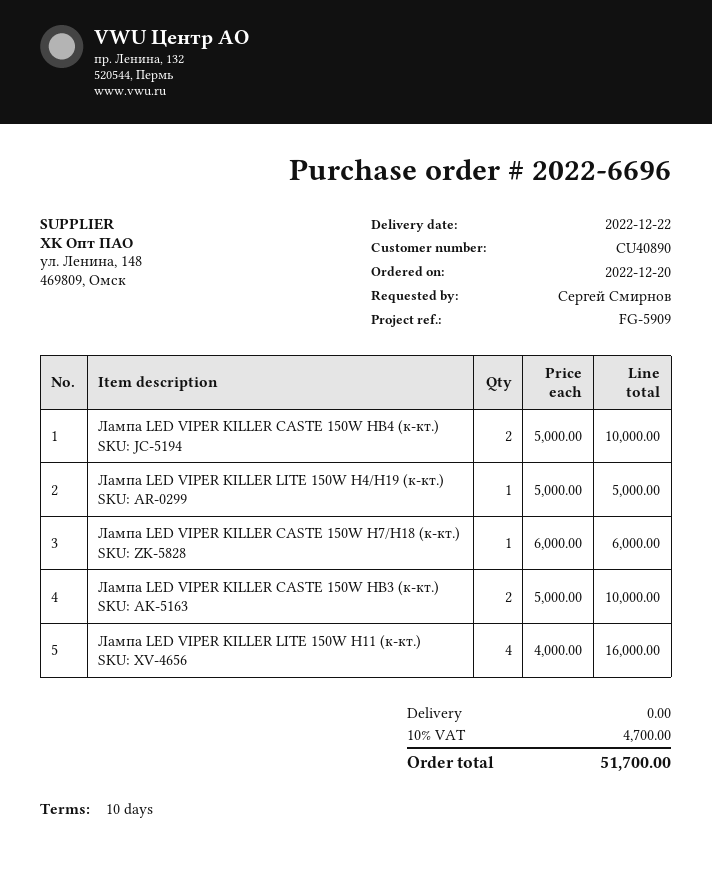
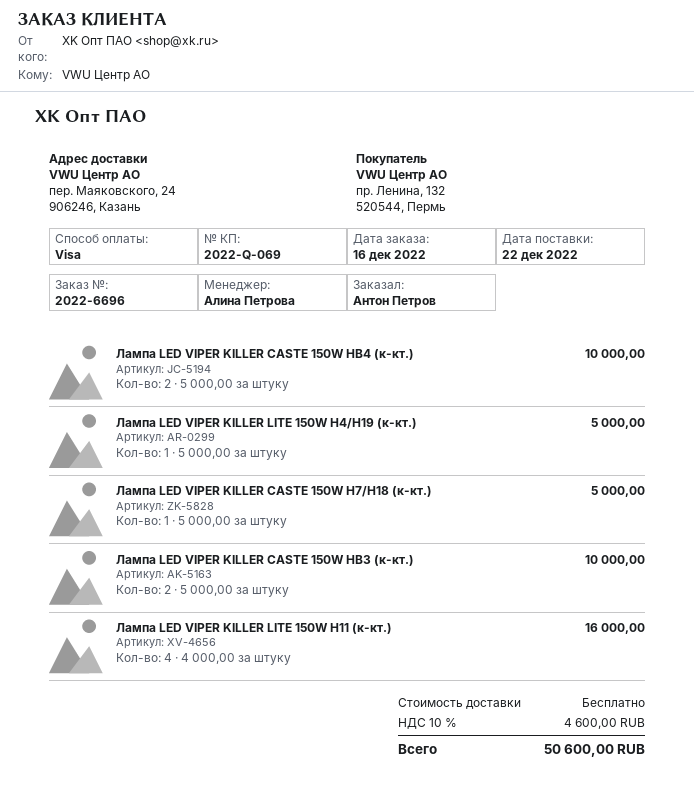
order date: 2022-12-20 -> 2022-12-16
ordered by: Сергей Смирнов -> Антон Петров
Лампа LED VIPER KILLER CASTE 150W H7/H18 (к-кт.): 1 x 6000.00 = 6000.00 -> 1 x 5000.00 = 5000.00
tax: 10% = 4700.00 -> 10% = 4600.00
total: 51700.00 -> 50600.00

